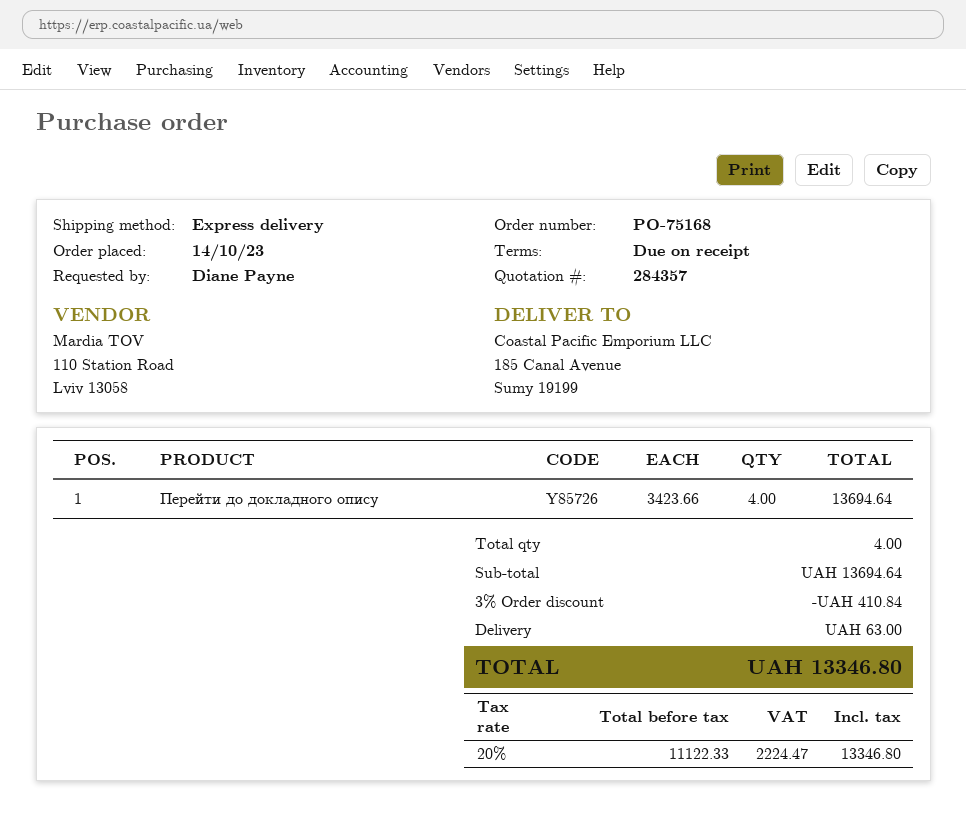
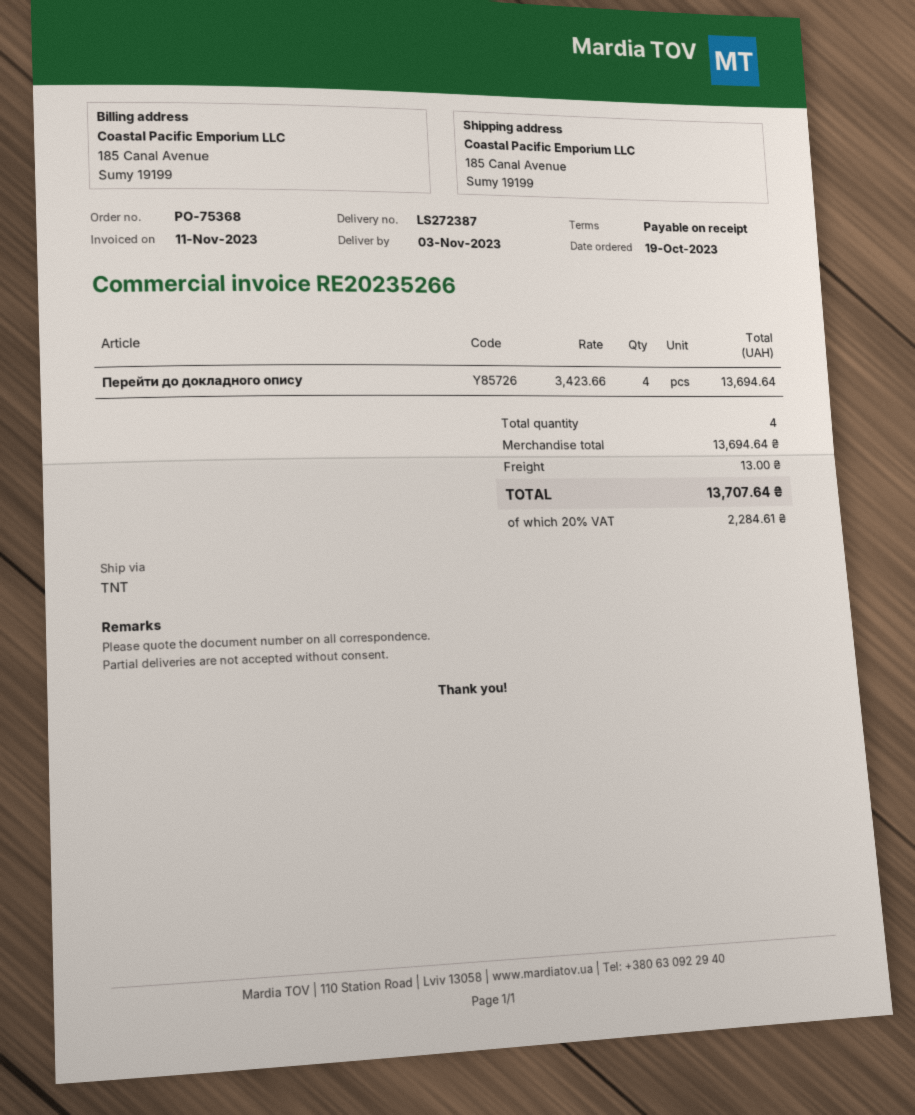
order number: PO-75168 -> PO-75368
order date: 2023-10-14 -> 2023-10-19
shipping method: express -> TNT
discount: 3% = 410.84 -> none
shipping: 63.00 -> 13.00
tax: 20% = 2224.47 -> 20% = 2284.61
total: 13346.80 -> 13707.64

